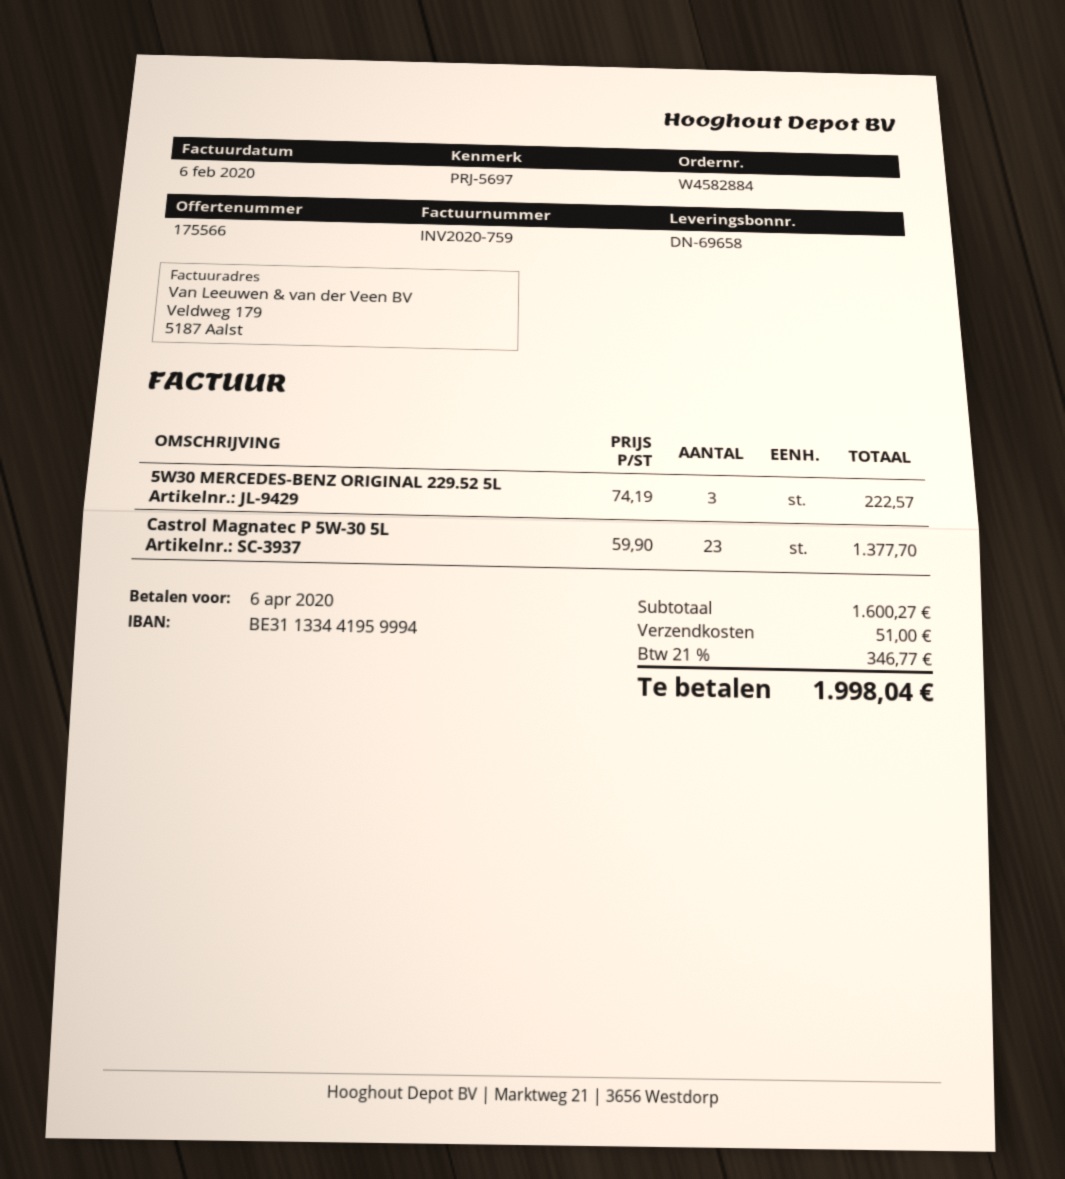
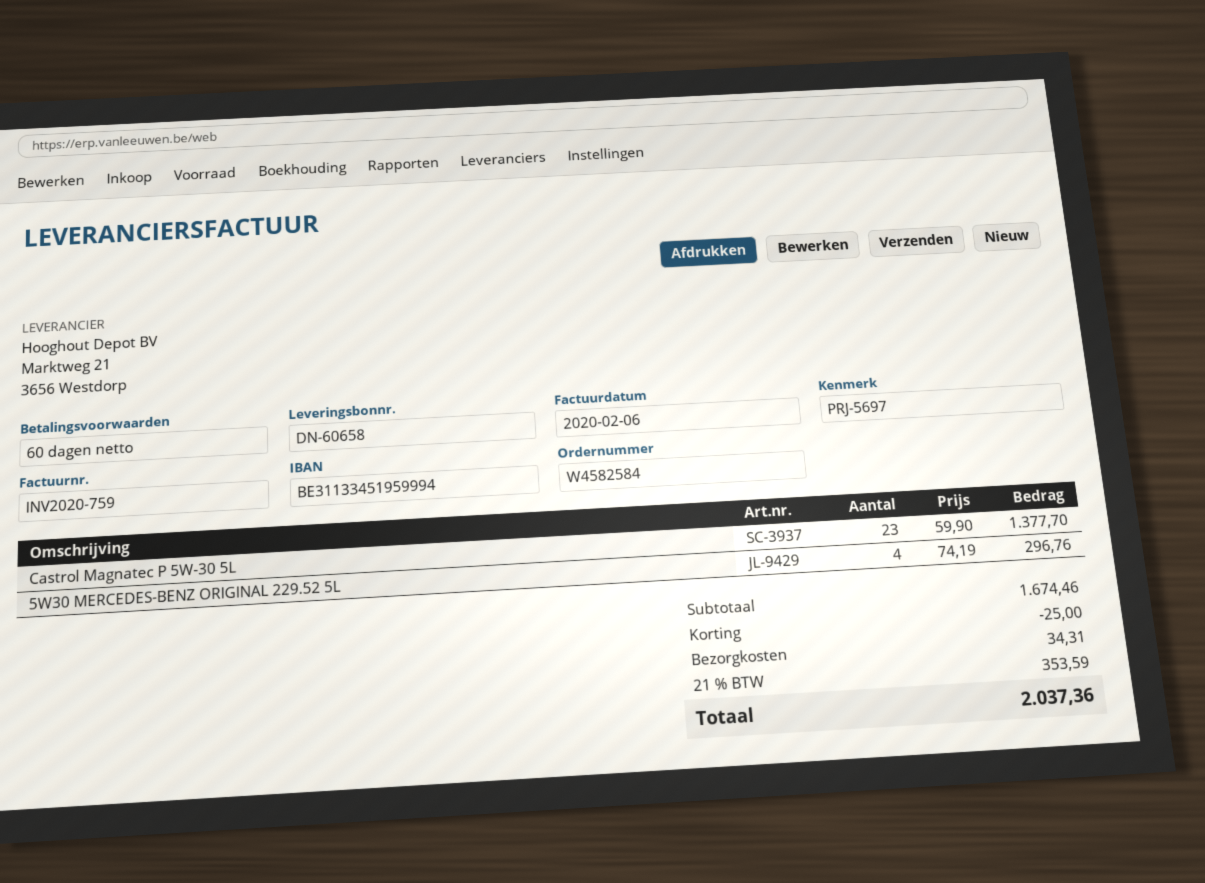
order number: W4582884 -> W4582584
delivery note number: DN-69658 -> DN-60658
bank account: BE31133441959994 -> BE31133451959994
5W30 MERCEDES-BENZ ORIGINAL 229.52 5L: 3 x 74.19 = 222.57 -> 4 x 74.19 = 296.76
subtotal: 1600.27 -> 1674.46
discount: none -> 25.00
shipping: 51.00 -> 34.31
tax: 21% = 346.77 -> 21% = 353.59
total: 1998.04 -> 2037.36

